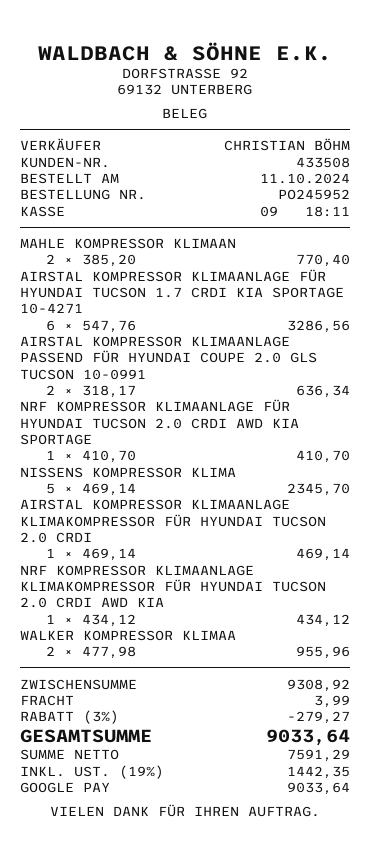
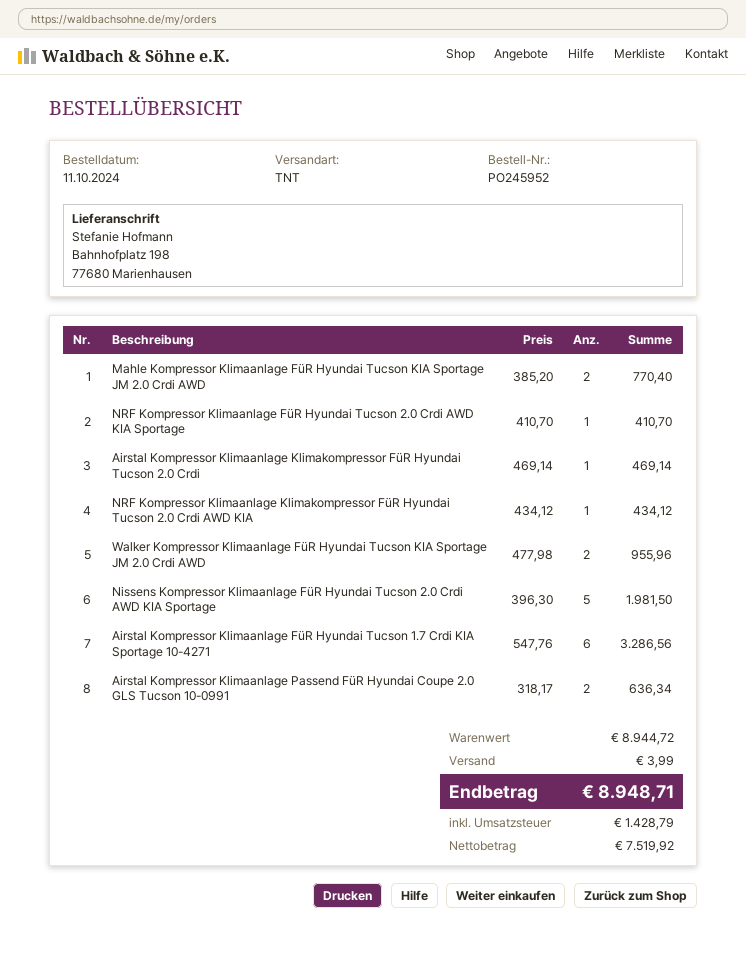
NISSENS KOMPRESSOR KLIMA: 5 x 469.14 = 2345.70 -> 5 x 396.30 = 1981.50
subtotal: 9308.92 -> 8944.72
discount: 3% = 279.27 -> none
net: 7591.29 -> 7519.92
tax: 1442.35 -> 1428.79
total: 9033.64 -> 8948.71

